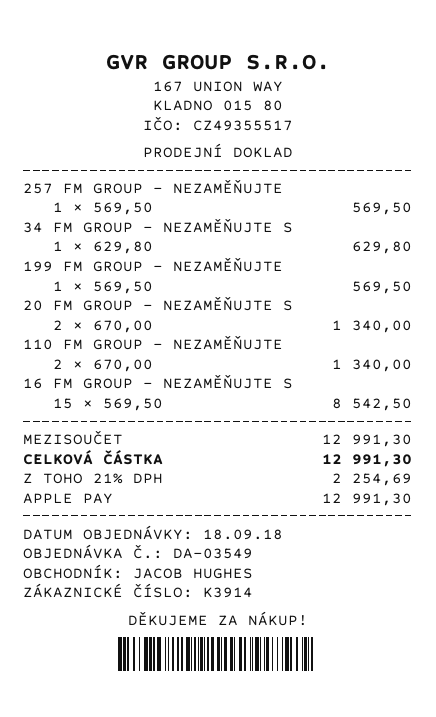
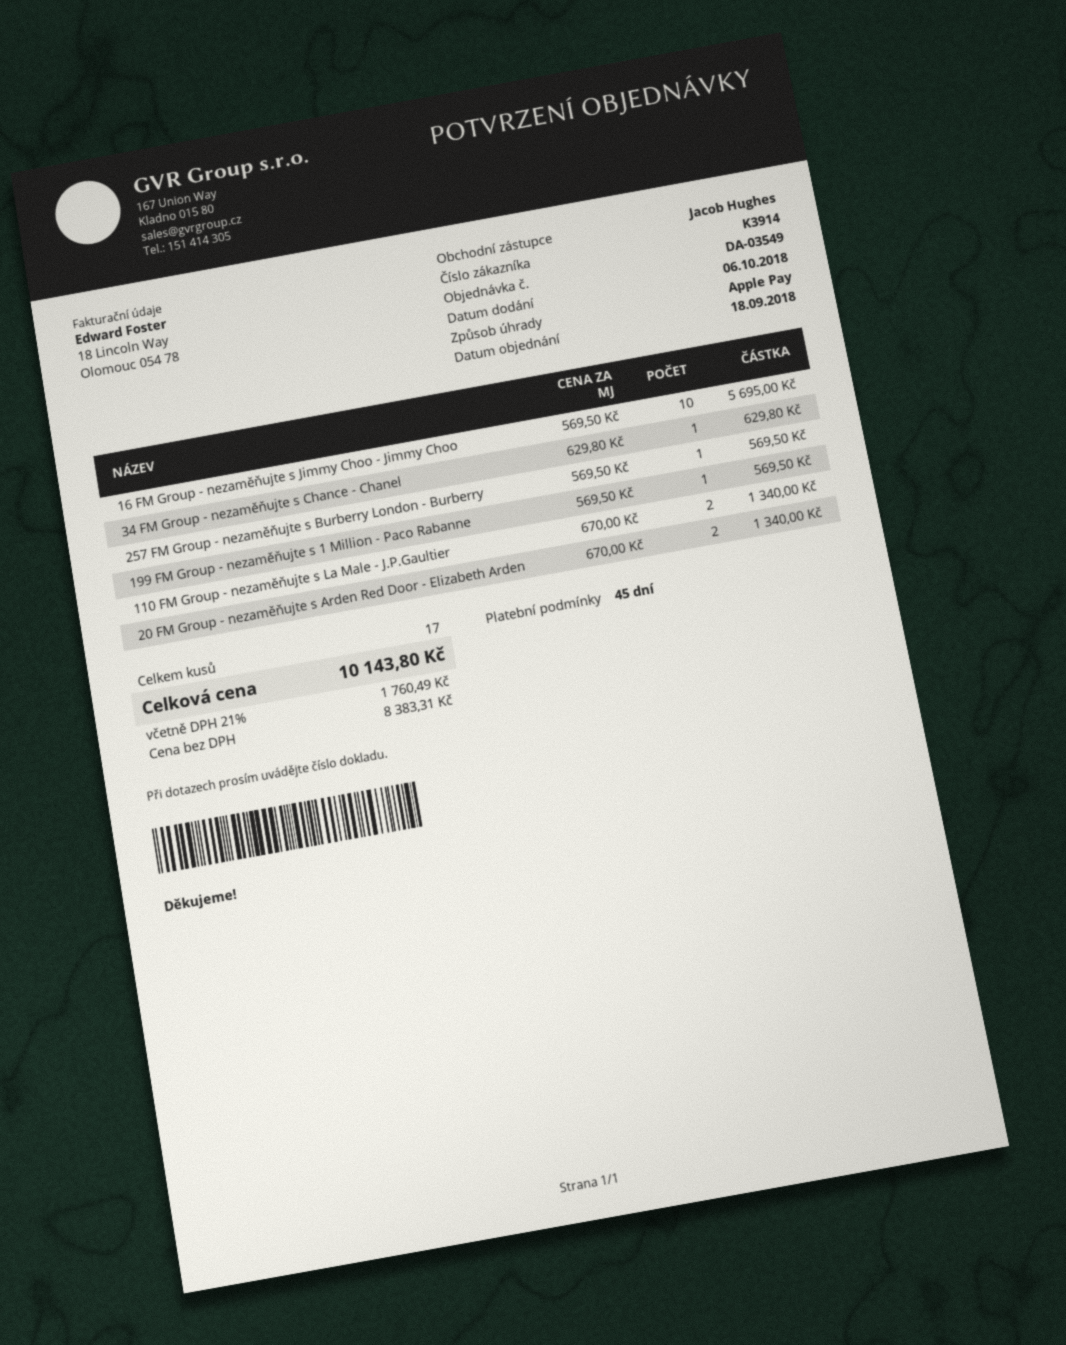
16 FM GROUP - NEZAMĚŇUJTE S: 15 x 569.50 = 8542.50 -> 10 x 569.50 = 5695.00
tax: 21% = 2254.69 -> 21% = 1760.49
total: 12991.30 -> 10143.80

